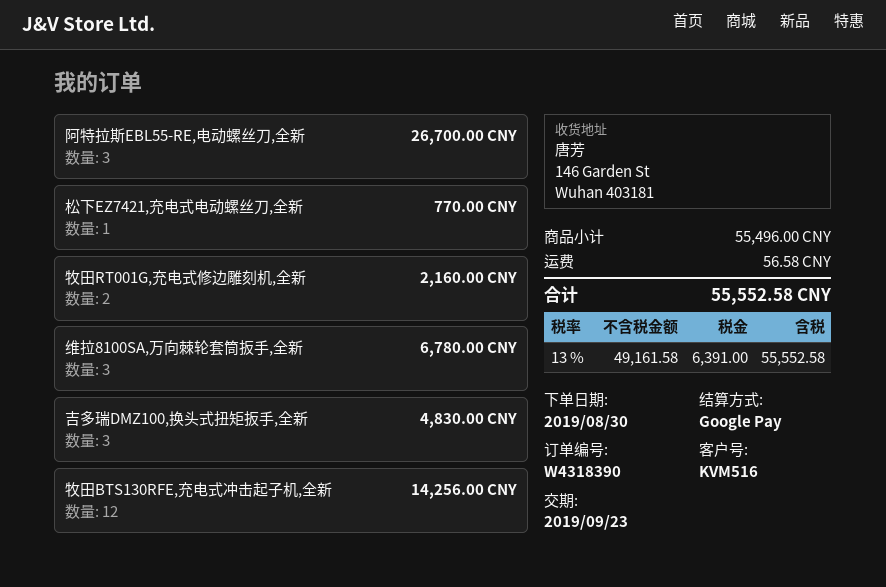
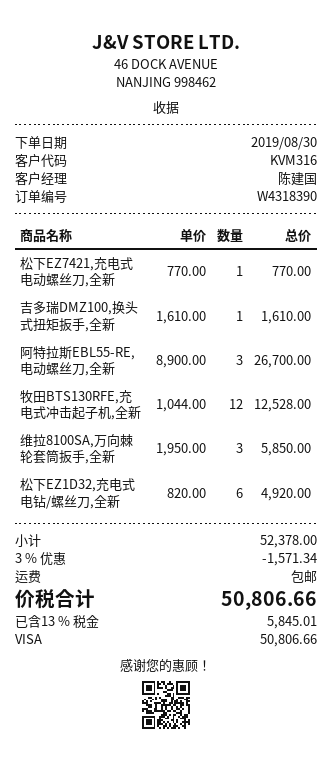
customer number: KVM516 -> KVM316
payment method: Google Pay -> Visa
牧田RT001G,充电式修边雕刻机,全新: 2 for 2160.00 -> none
维拉8100SA,万向棘轮套筒扳手,全新: 3 for 6780.00 -> 3 for 5850.00
吉多瑞DMZ100,换头式扭矩扳手,全新: 3 for 4830.00 -> 1 for 1610.00
牧田BTS130RFE,充电式冲击起子机,全新: 12 for 14256.00 -> 12 for 12528.00
松下EZ1D32,充电式电钻/螺丝刀,全新: none -> 6 for 4920.00
subtotal: 55496.00 -> 52378.00
discount: none -> 3% = 1571.34
shipping: 56.58 -> 0.00
tax: 13% = 6391.00 -> 13% = 5845.01
total: 55552.58 -> 50806.66

